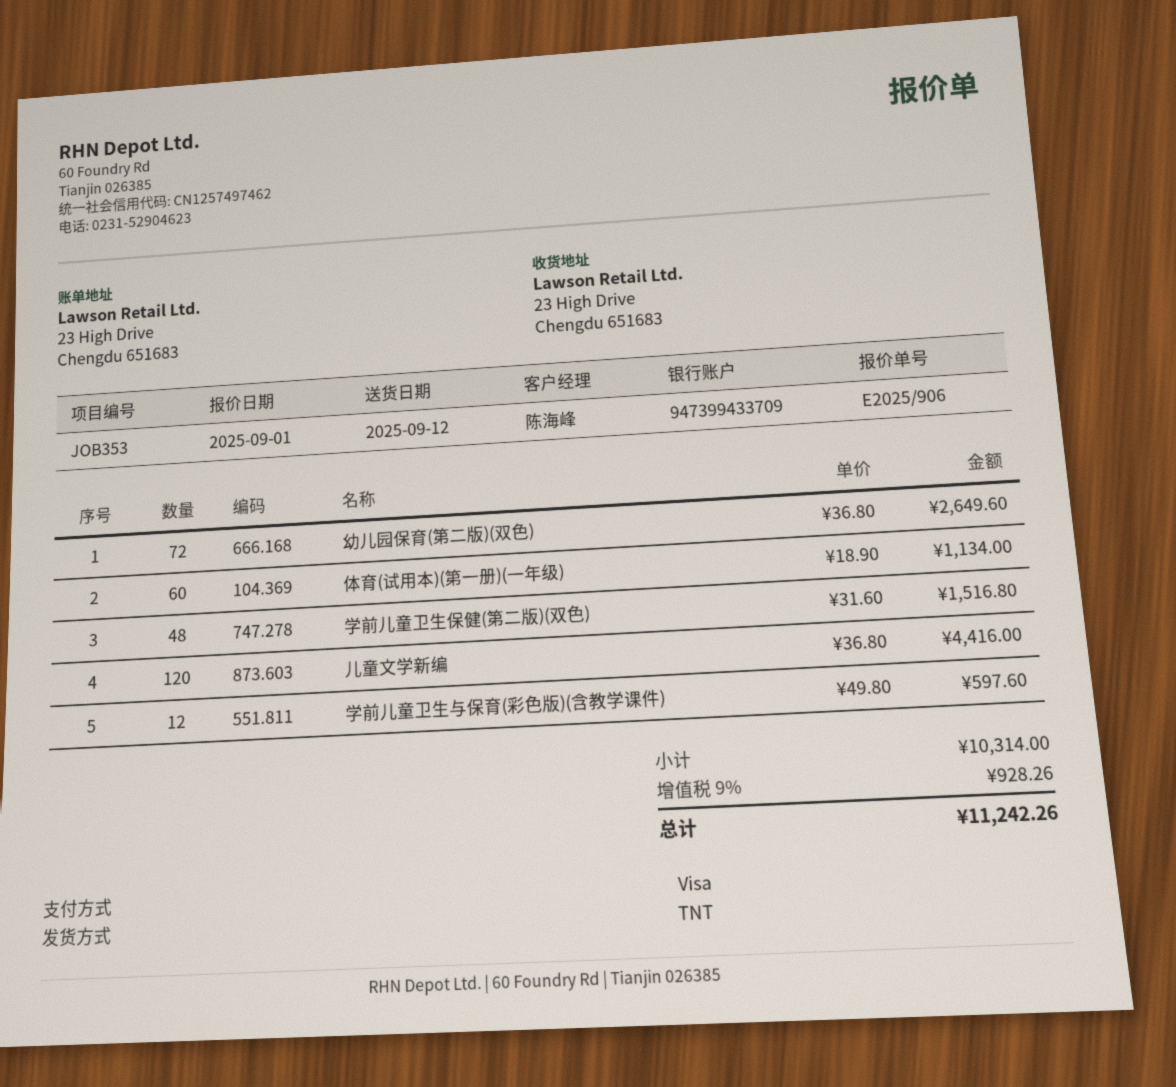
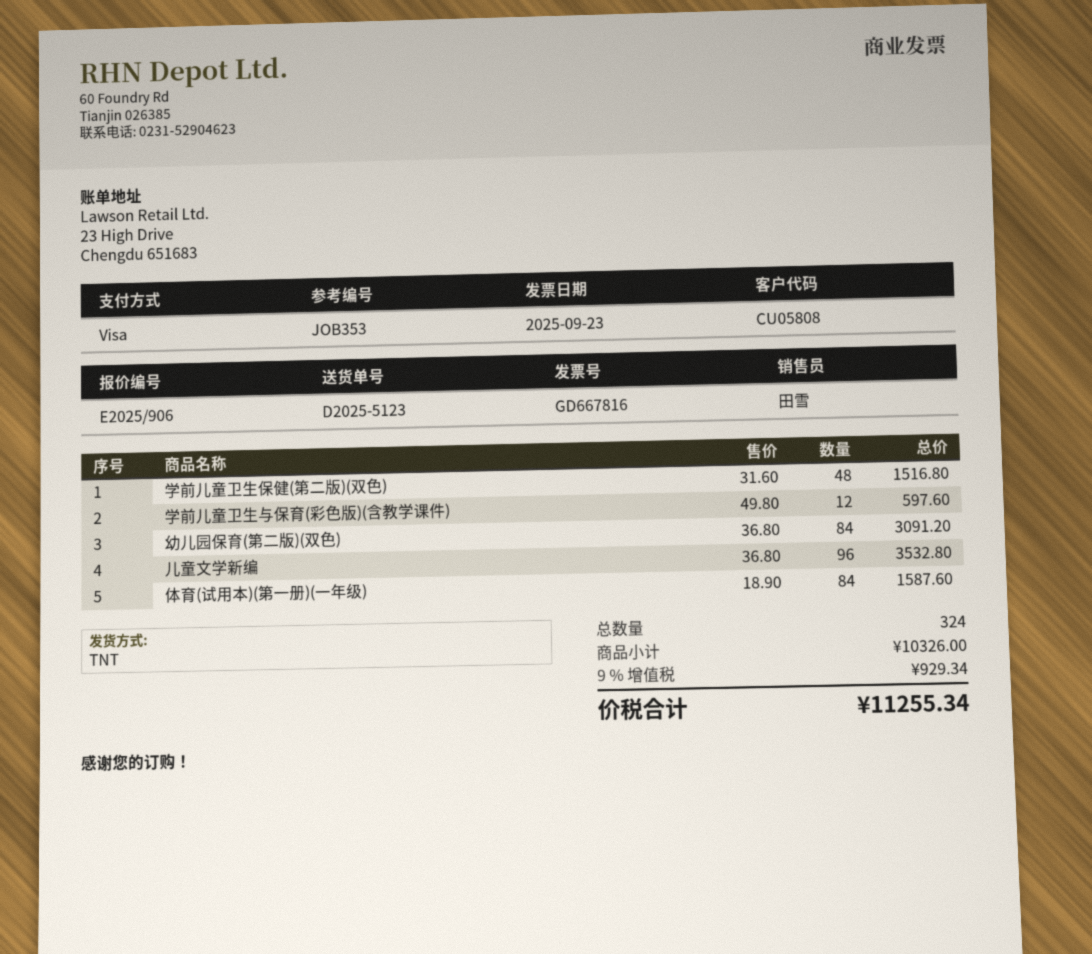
sales rep: 陈海峰 -> 田雪
幼儿园保育(第二版)(双色): 72 x 36.80 = 2649.60 -> 84 x 36.80 = 3091.20
体育(试用本)(第一册)(一年级): 60 x 18.90 = 1134.00 -> 84 x 18.90 = 1587.60
儿童文学新编: 120 x 36.80 = 4416.00 -> 96 x 36.80 = 3532.80
subtotal: 10314.00 -> 10326.00
tax: 9% = 928.26 -> 9% = 929.34
total: 11242.26 -> 11255.34

